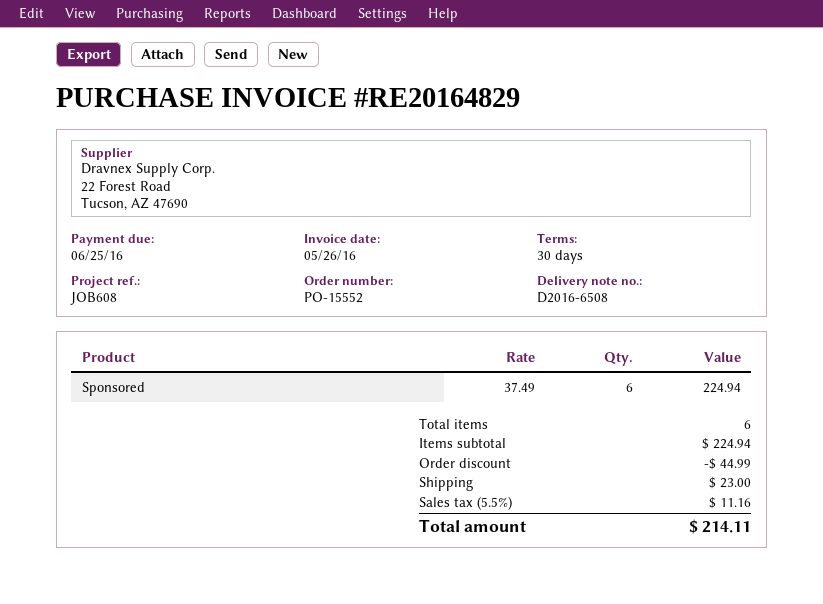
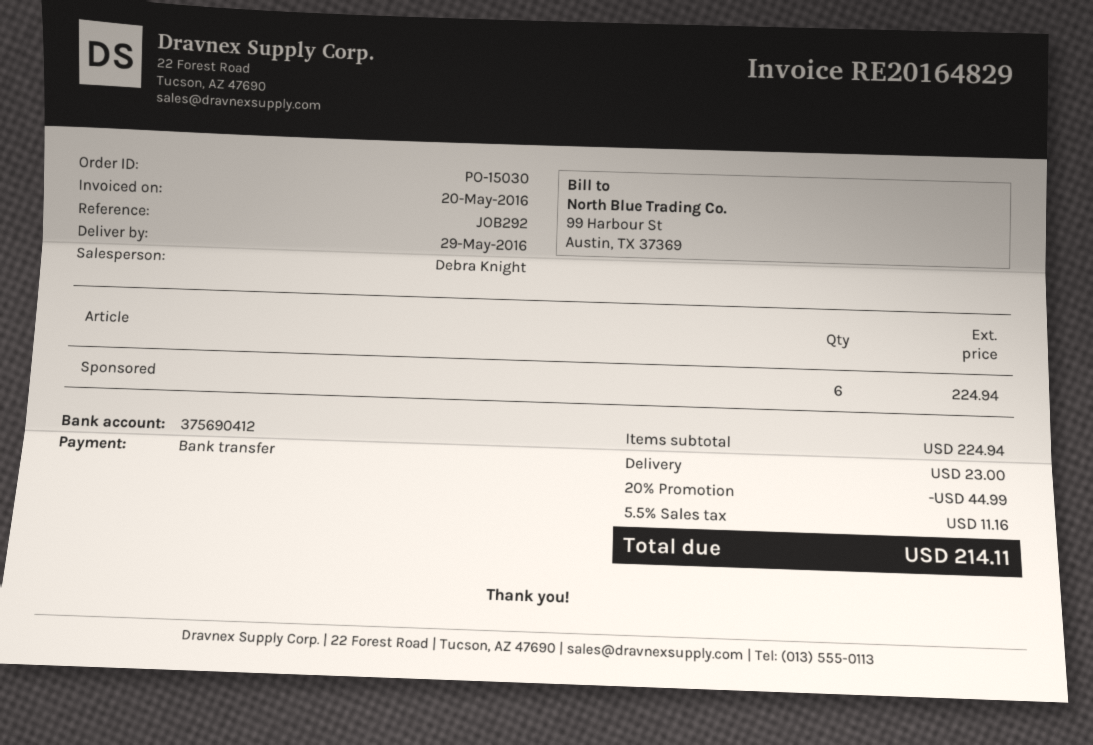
order number: PO-15552 -> PO-15030
invoice date: 2016-05-26 -> 2016-05-20
reference: JOB608 -> JOB292

